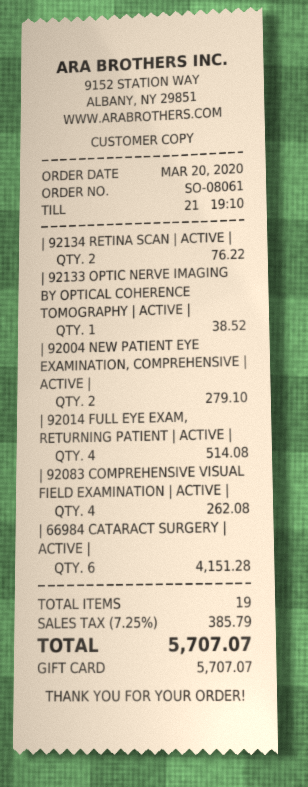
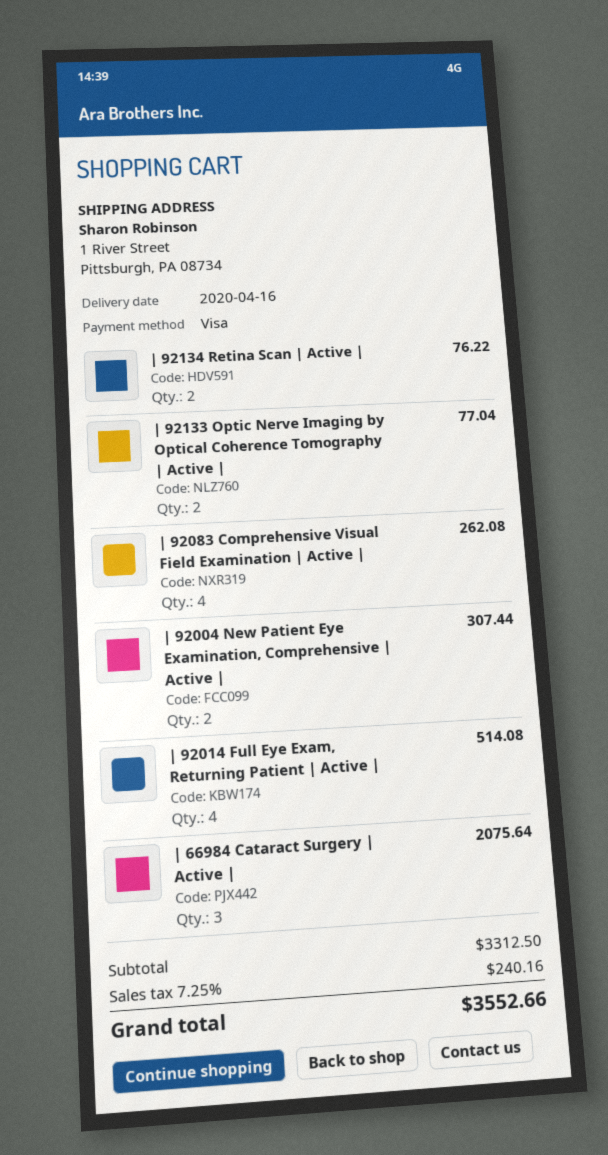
payment method: gift card -> Visa
| 92133 OPTIC NERVE IMAGING BY OPTICAL COHERENCE TOMOGRAPHY | ACTIVE |: 1 for 38.52 -> 2 for 77.04
| 92004 NEW PATIENT EYE EXAMINATION, COMPREHENSIVE | ACTIVE |: 2 for 279.10 -> 2 for 307.44
| 66984 CATARACT SURGERY | ACTIVE |: 6 for 4151.28 -> 3 for 2075.64
tax: 7.25% = 385.79 -> 7.25% = 240.16
total: 5707.07 -> 3552.66

